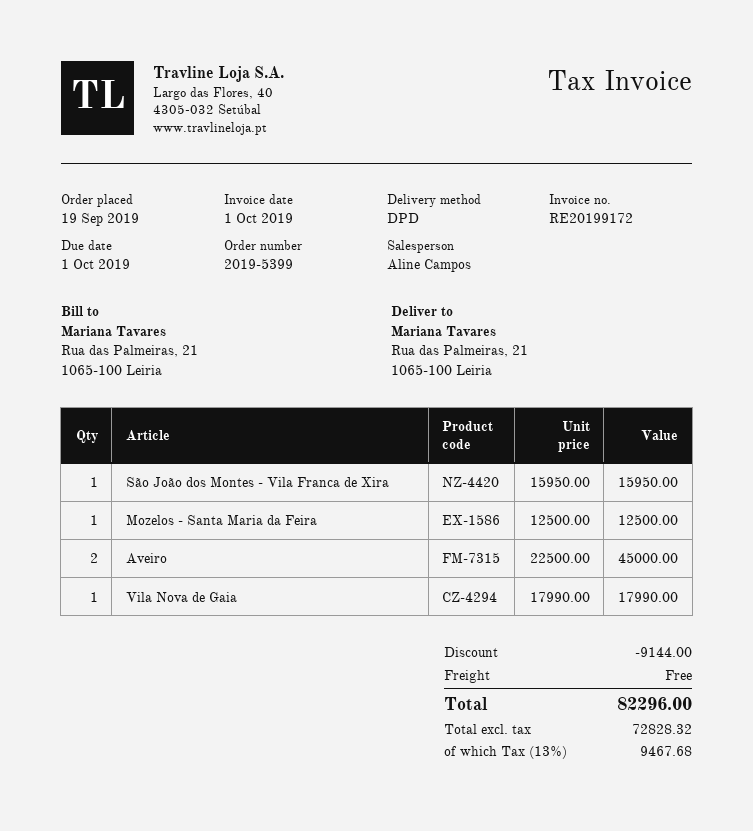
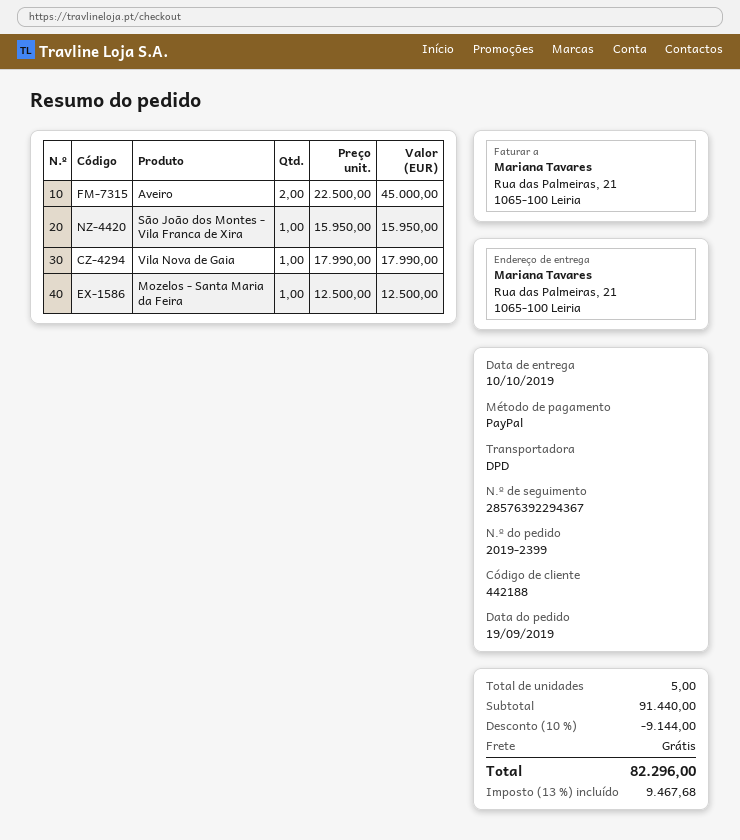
order number: 2019-5399 -> 2019-2399

